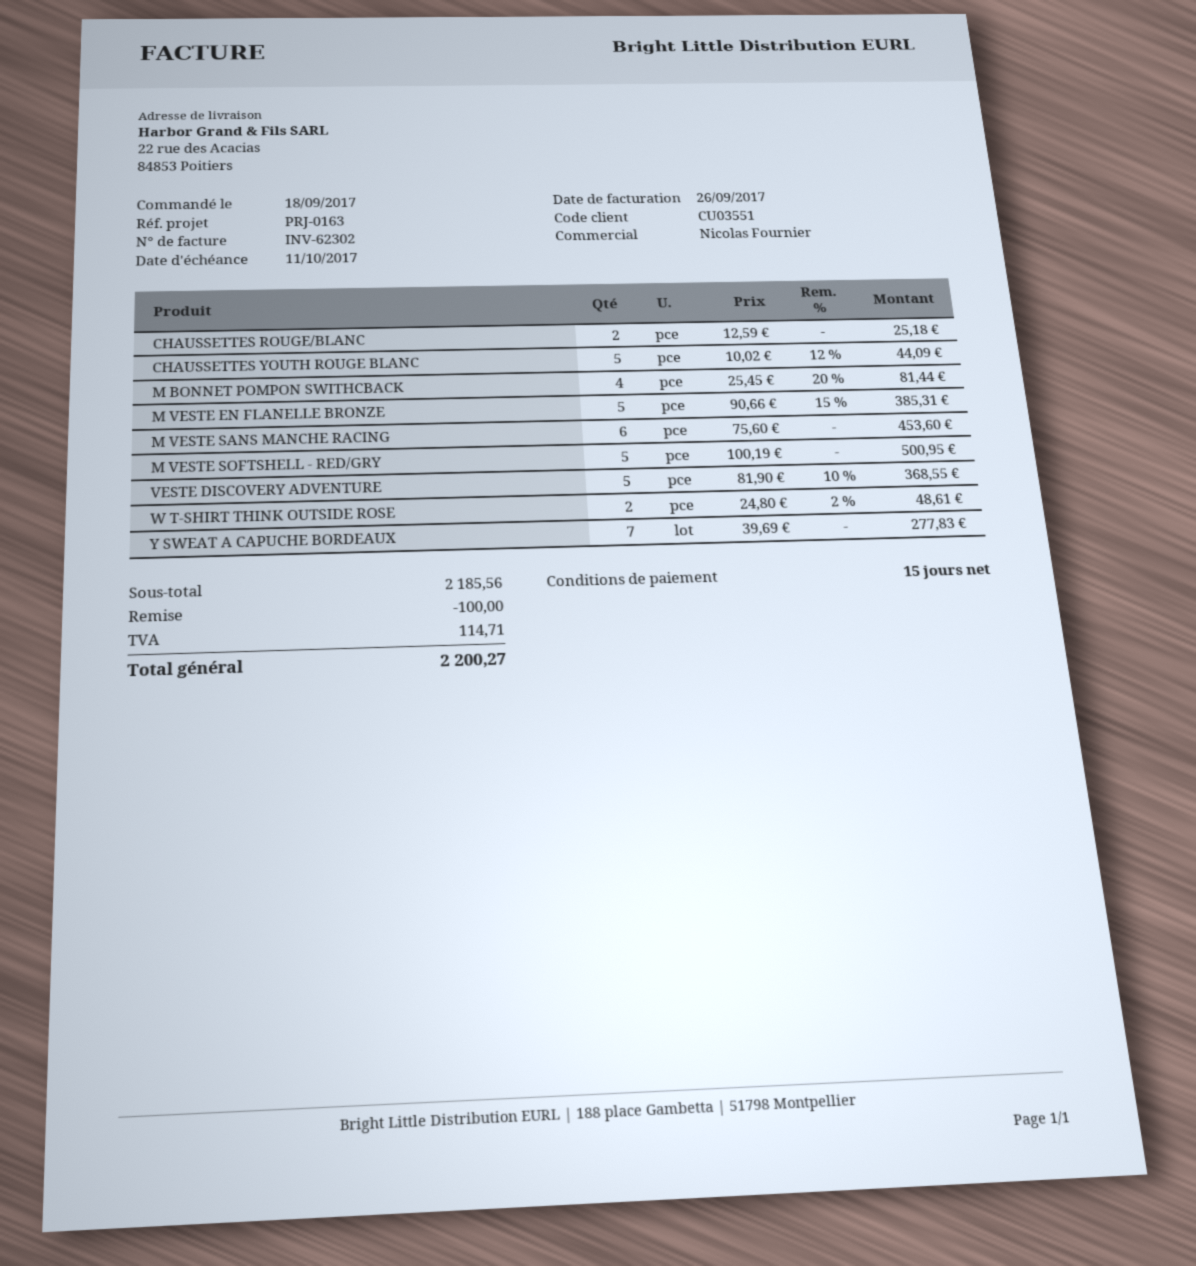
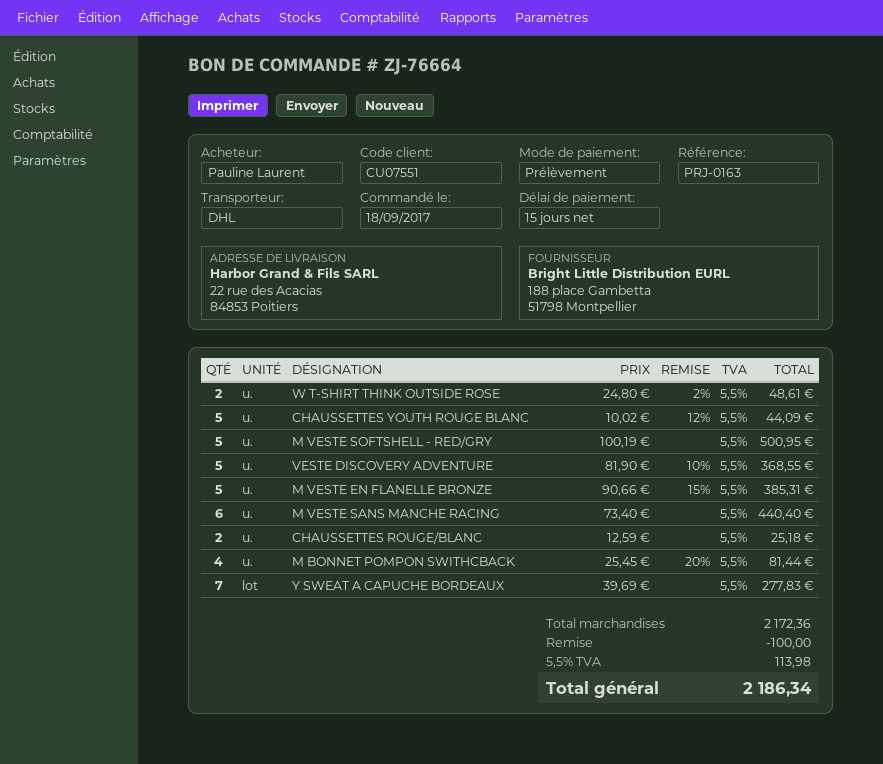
customer number: CU03551 -> CU07551
M VESTE SANS MANCHE RACING: 6 x 75.60 = 453.60 -> 6 x 73.40 = 440.40
subtotal: 2185.56 -> 2172.36
tax: 114.71 -> 113.98
total: 2200.27 -> 2186.34

